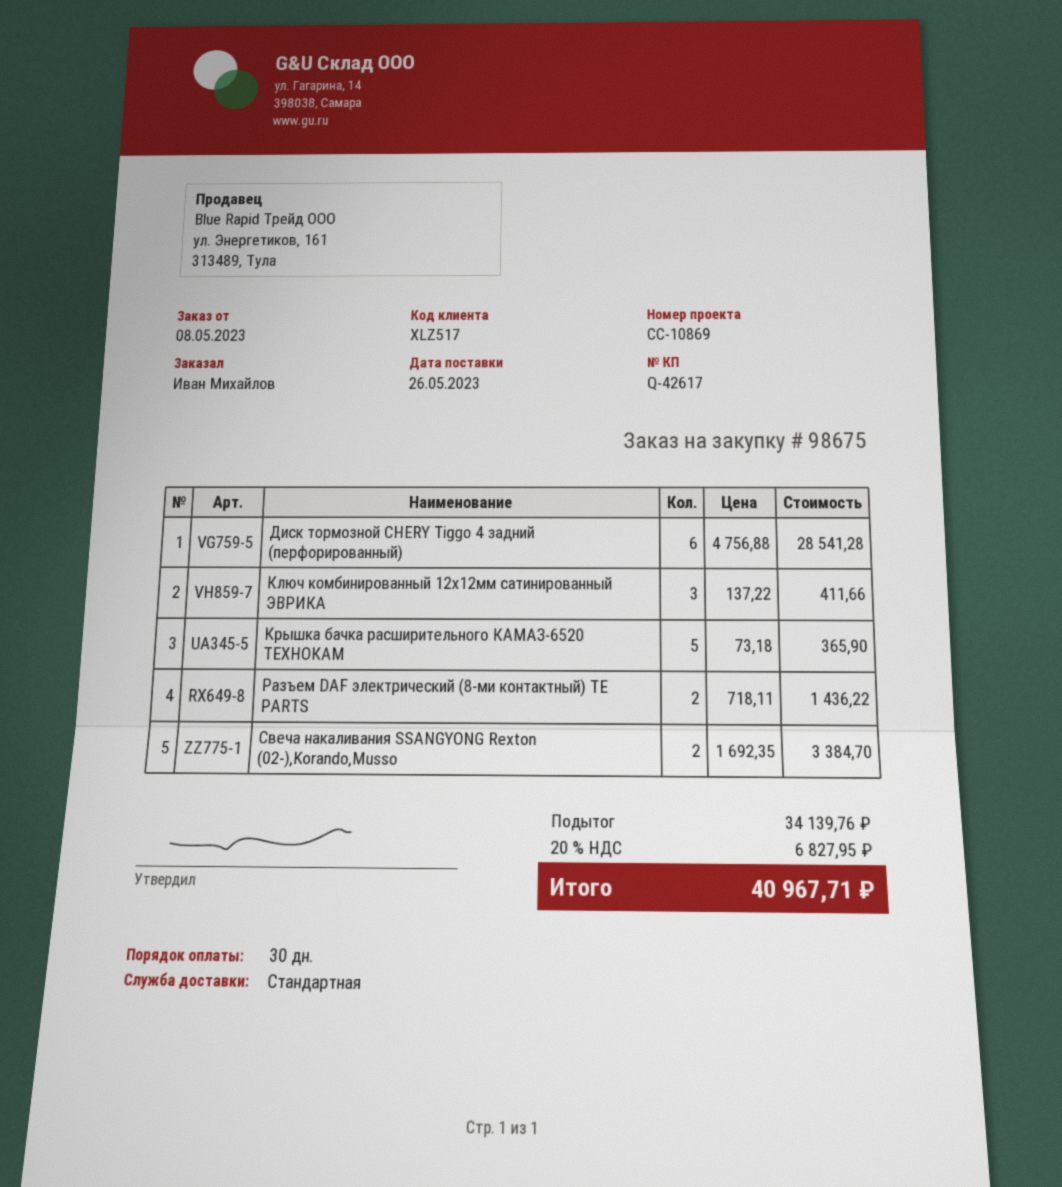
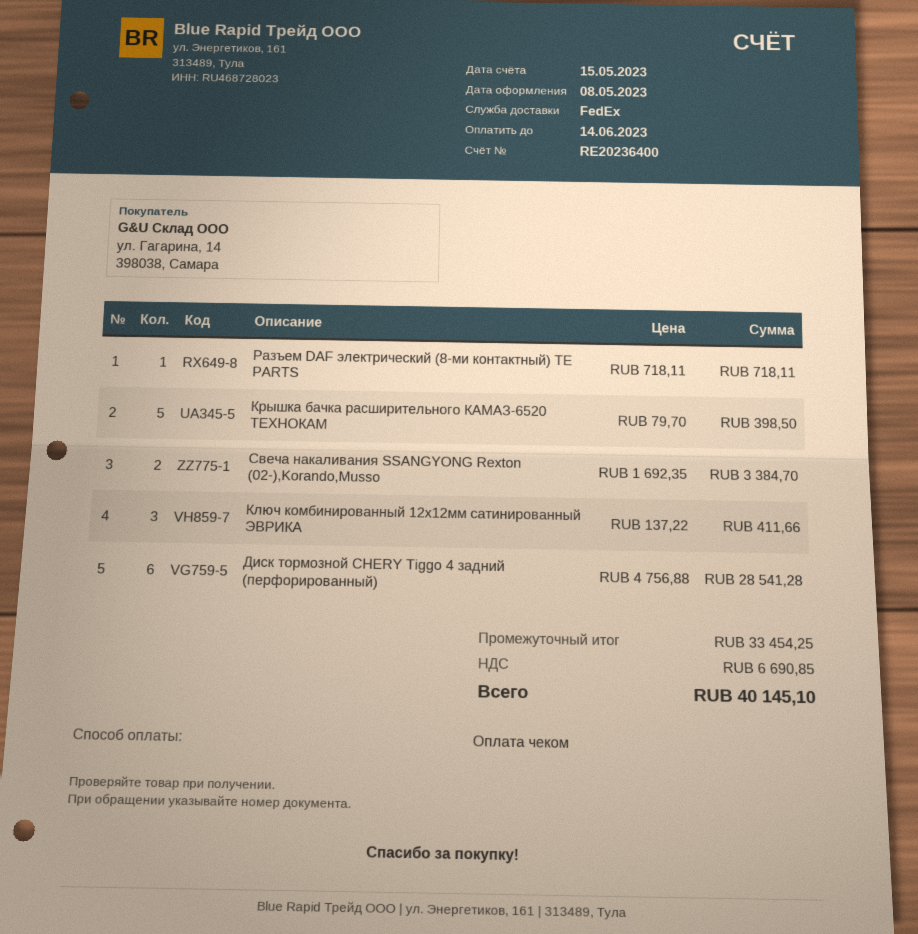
shipping method: standard -> FedEx
Крышка бачка расширительного КАМАЗ-6520 ТЕХНОКАМ: 5 x 73.18 = 365.90 -> 5 x 79.70 = 398.50
Разъем DAF электрический (8-ми контактный) TE PARTS: 2 x 718.11 = 1436.22 -> 1 x 718.11 = 718.11
subtotal: 34139.76 -> 33454.25
tax: 6827.95 -> 6690.85
total: 40967.71 -> 40145.10

